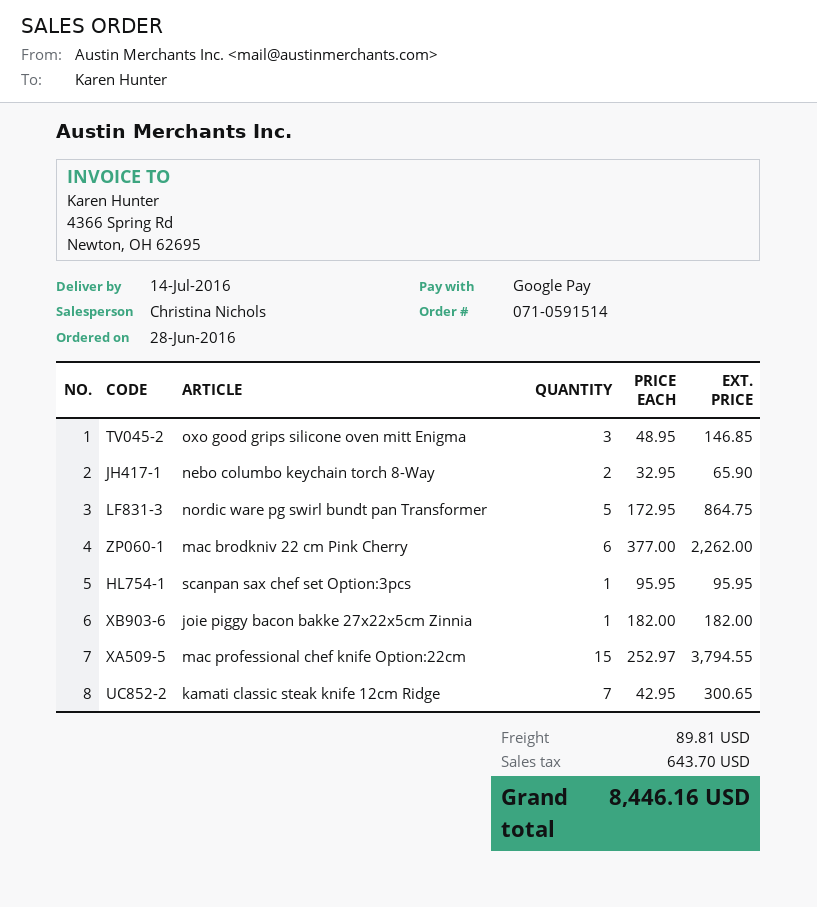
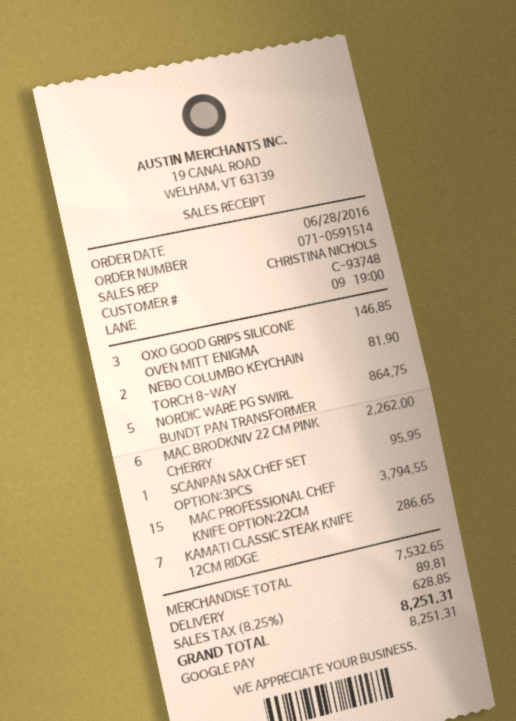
nebo columbo keychain torch 8-Way: 2 for 65.90 -> 2 for 81.90
joie piggy bacon bakke 27x22x5cm Zinnia: 1 for 182.00 -> none
kamati classic steak knife 12cm Ridge: 7 for 300.65 -> 7 for 286.65
tax: 643.70 -> 628.85
total: 8446.16 -> 8251.31

